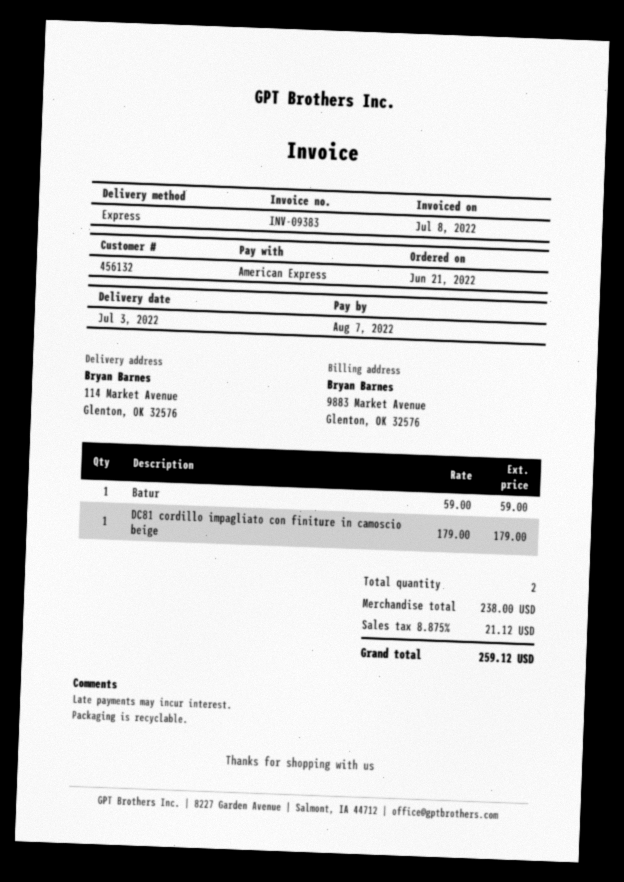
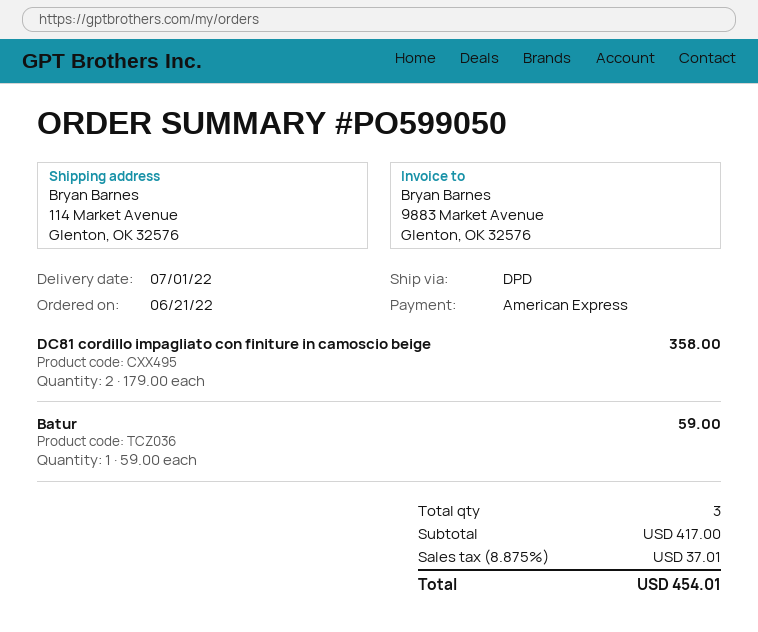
delivery date: 2022-07-03 -> 2022-07-01
shipping method: express -> DPD
DC81 cordillo impagliato con finiture in camoscio beige: 1 x 179.00 = 179.00 -> 2 x 179.00 = 358.00
total quantity: 2 -> 3
subtotal: 238.00 -> 417.00
tax: 8.875% = 21.12 -> 8.875% = 37.01
total: 259.12 -> 454.01

